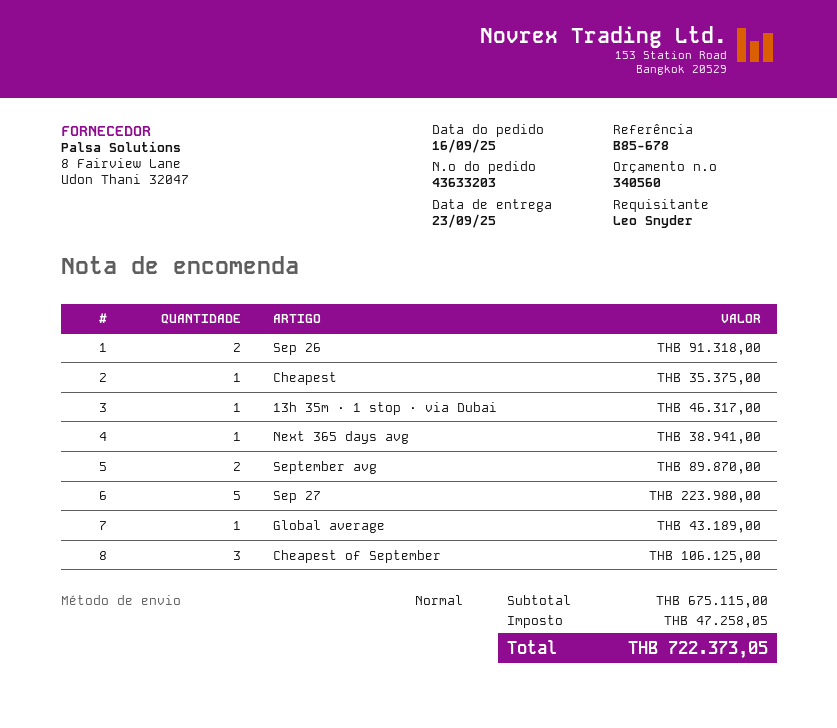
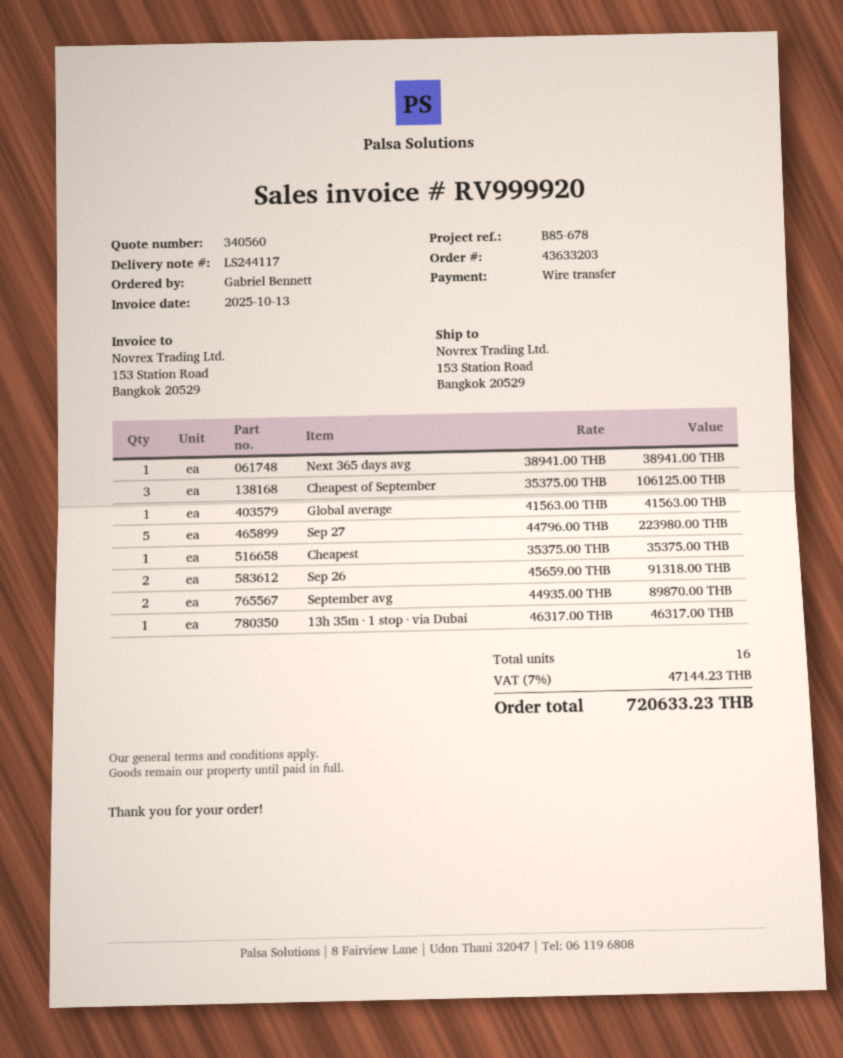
ordered by: Leo Snyder -> Gabriel Bennett
Global average: 1 for 43189.00 -> 1 for 41563.00
tax: 47258.05 -> 47144.23
total: 722373.05 -> 720633.23

